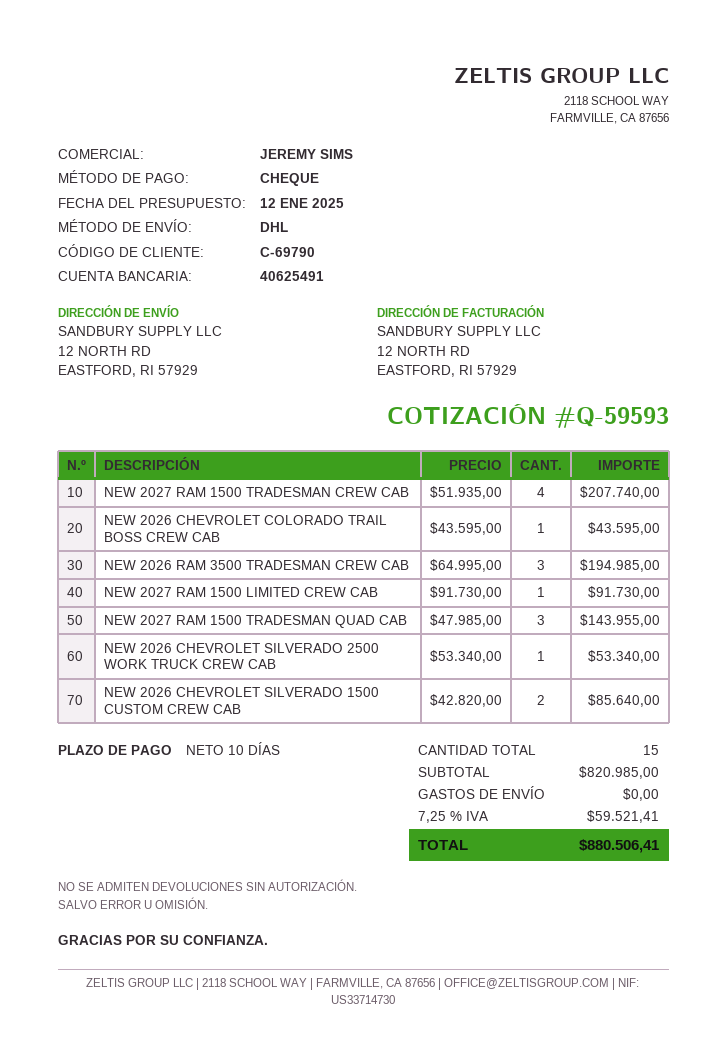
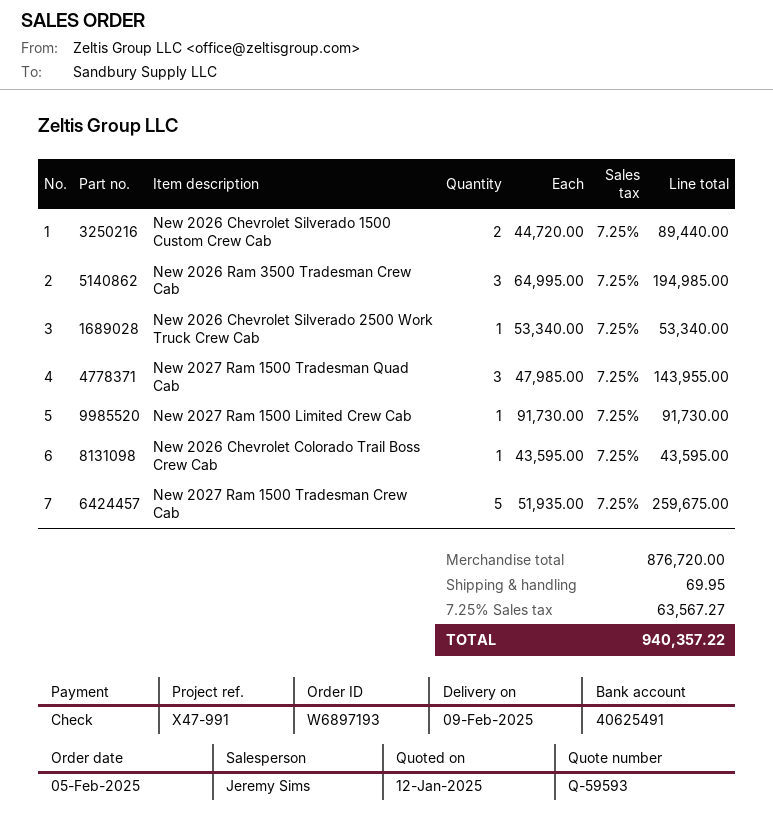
NEW 2027 RAM 1500 TRADESMAN CREW CAB: 4 x 51935.00 = 207740.00 -> 5 x 51935.00 = 259675.00
NEW 2026 CHEVROLET SILVERADO 1500 CUSTOM CREW CAB: 2 x 42820.00 = 85640.00 -> 2 x 44720.00 = 89440.00
subtotal: 820985.00 -> 876720.00
shipping: 0.00 -> 69.95
tax: 7.25% = 59521.41 -> 7.25% = 63567.27
total: 880506.41 -> 940357.22

